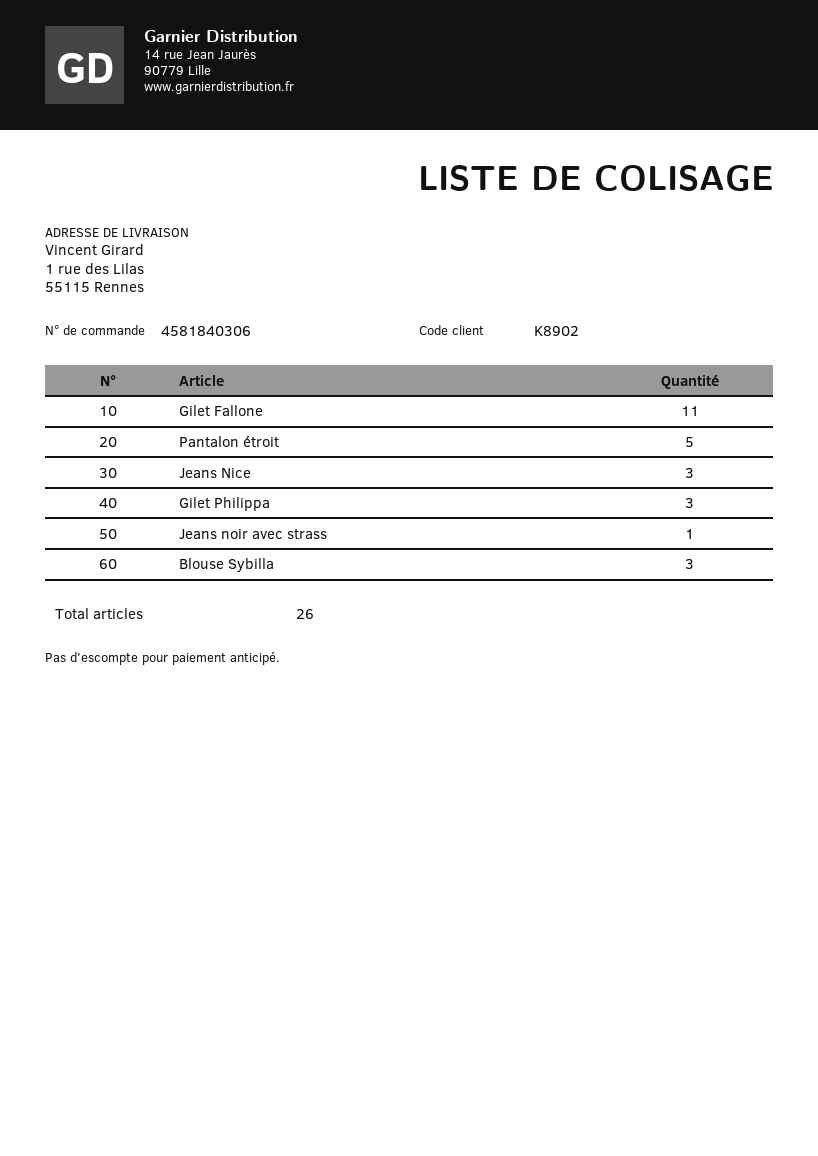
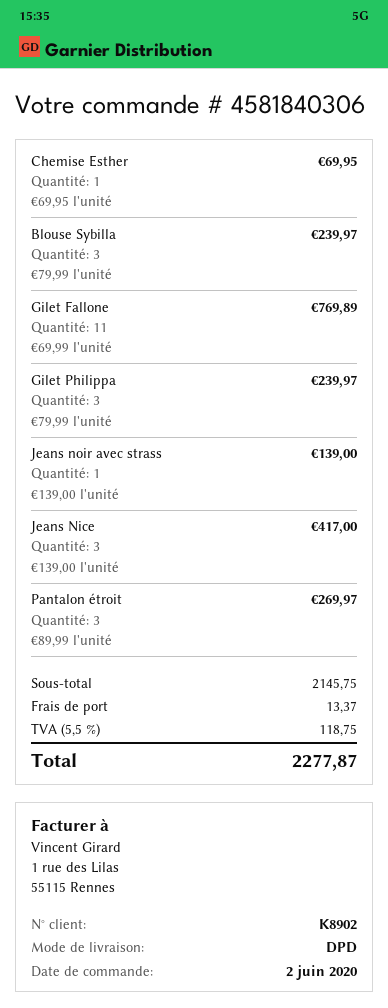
Pantalon étroit: 5 -> 3
Chemise Esther: none -> 1

